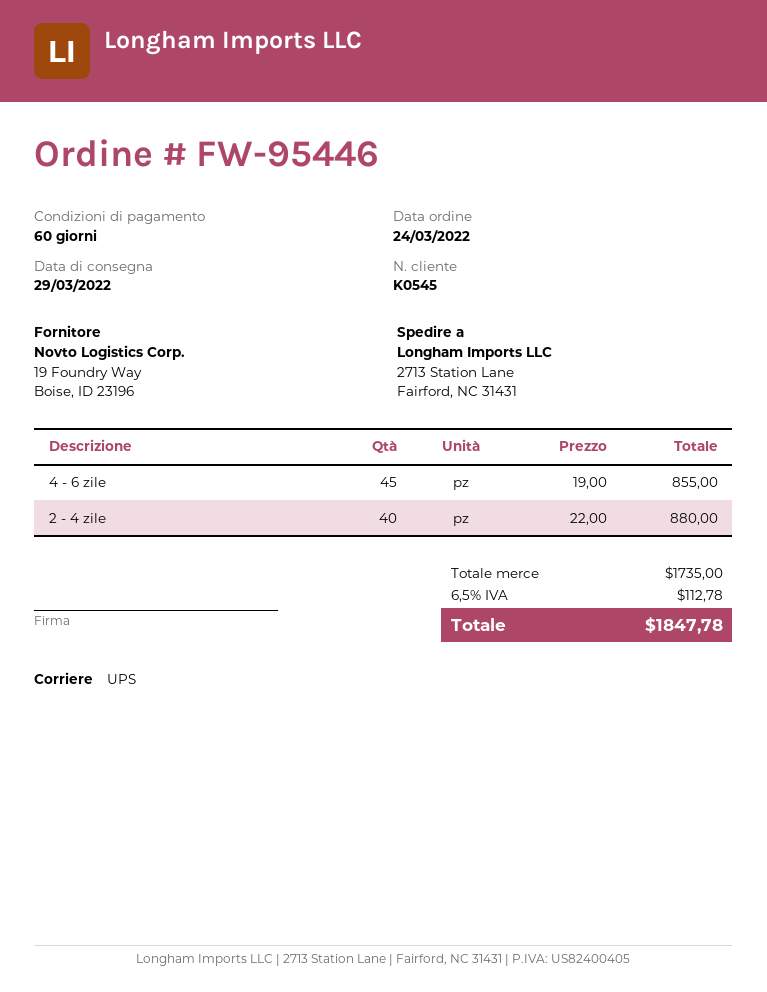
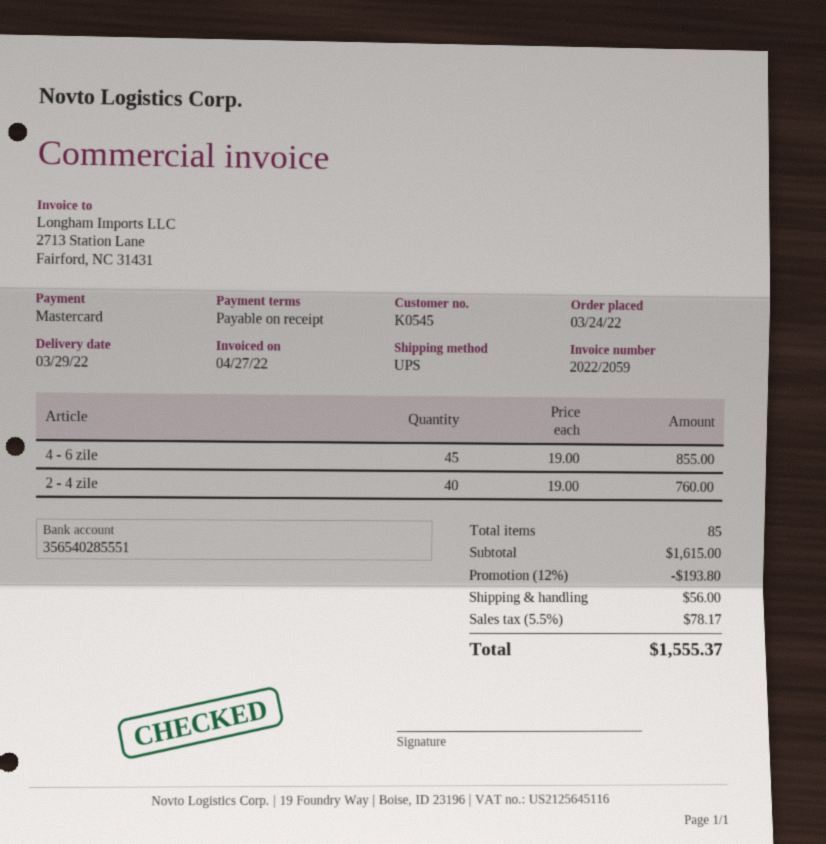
payment terms: 60 days -> on receipt
2 - 4 zile: 40 x 22.00 = 880.00 -> 40 x 19.00 = 760.00
subtotal: 1735.00 -> 1615.00
discount: none -> 12% = 193.80
shipping: none -> 56.00
tax: 6.5% = 112.78 -> 5.5% = 78.17
total: 1847.78 -> 1555.37

